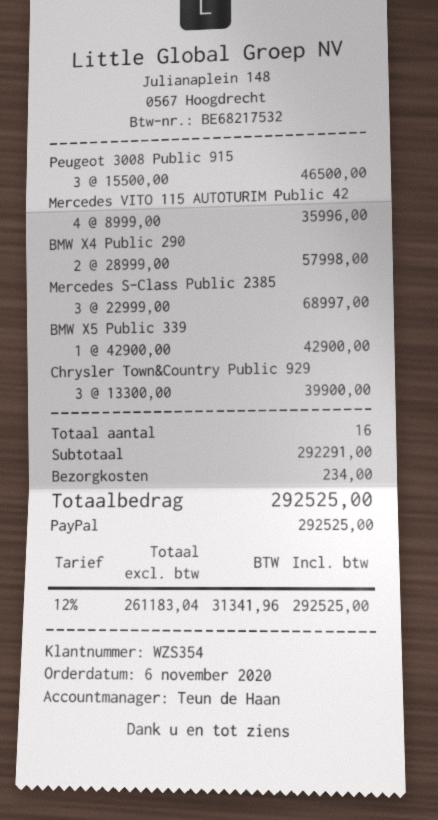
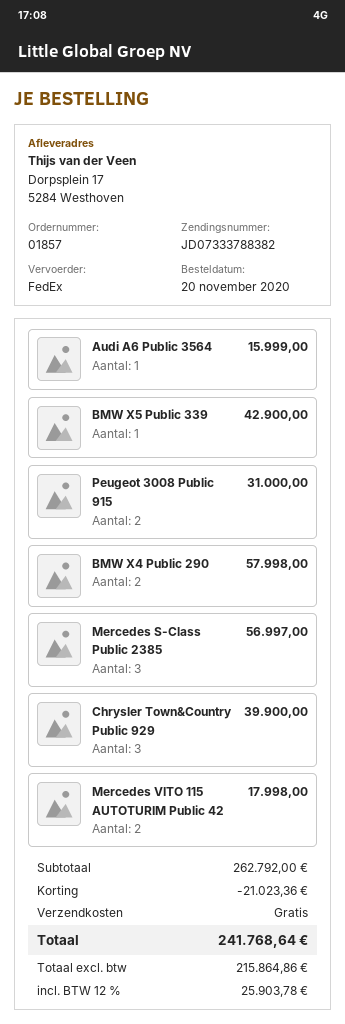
order date: 2020-11-06 -> 2020-11-20
Peugeot 3008 Public 915: 3 for 46500.00 -> 2 for 31000.00
Mercedes VITO 115 AUTOTURIM Public 42: 4 for 35996.00 -> 2 for 17998.00
Mercedes S-Class Public 2385: 3 for 68997.00 -> 3 for 56997.00
Audi A6 Public 3564: none -> 1 for 15999.00
subtotal: 292291.00 -> 262792.00
discount: none -> 21023.36
shipping: 234.00 -> 0.00
net: 261183.04 -> 215864.86
tax: 12% = 31341.96 -> 12% = 25903.78
total: 292525.00 -> 241768.64

